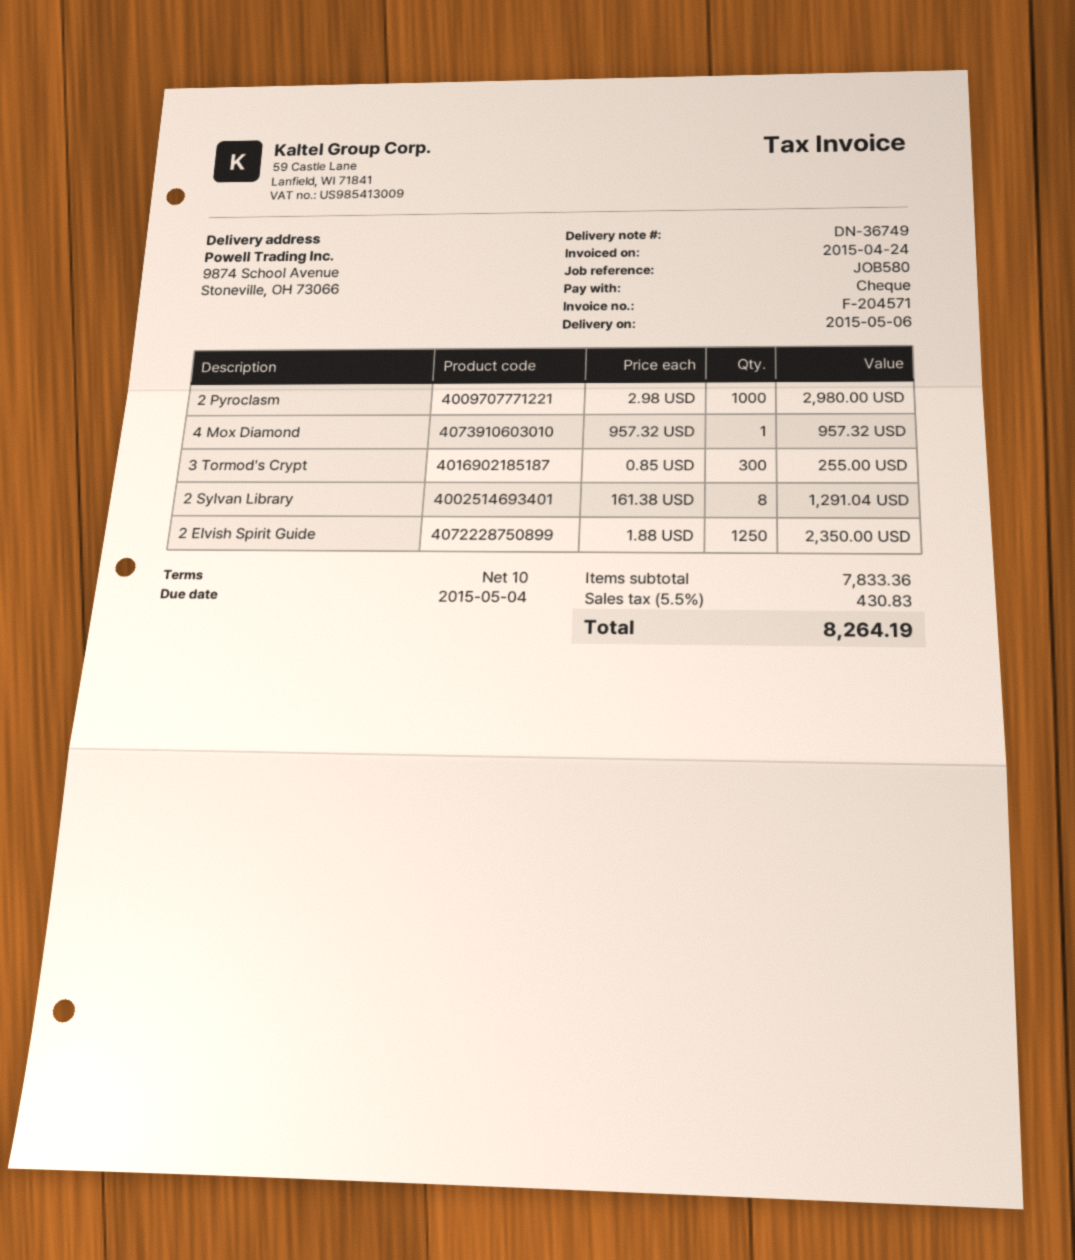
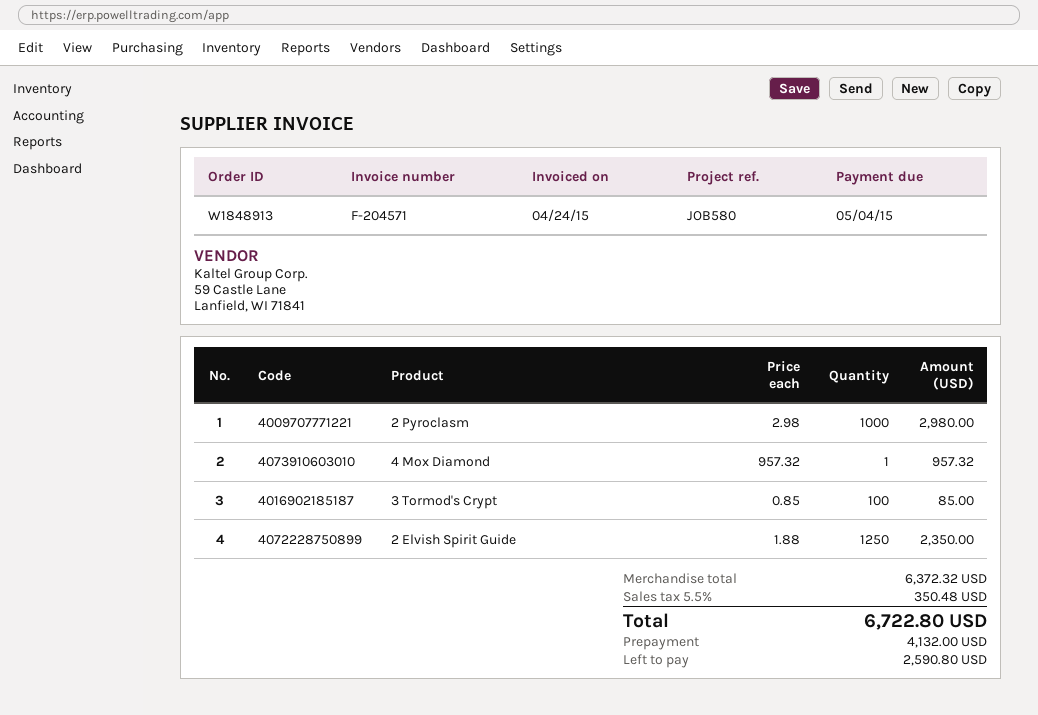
3 Tormod's Crypt: 300 x 0.85 = 255.00 -> 100 x 0.85 = 85.00
2 Sylvan Library: 8 x 161.38 = 1291.04 -> none
subtotal: 7833.36 -> 6372.32
tax: 5.5% = 430.83 -> 5.5% = 350.48
total: 8264.19 -> 6722.80

